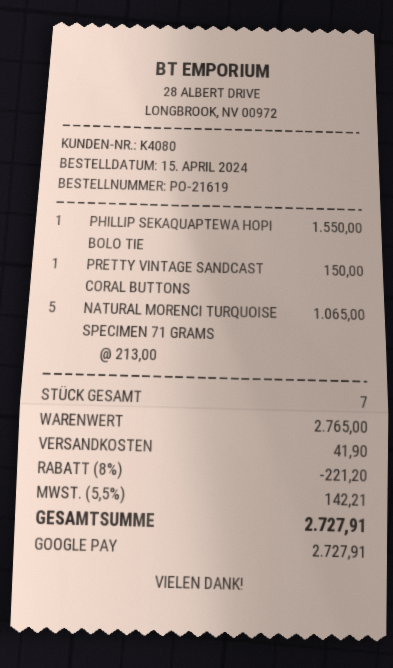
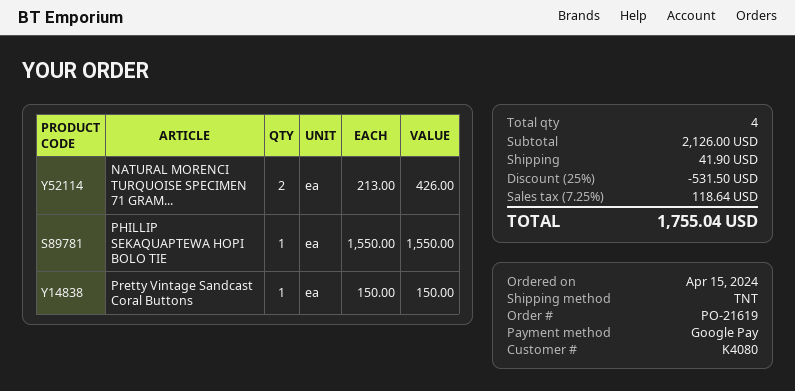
NATURAL MORENCI TURQUOISE SPECIMEN 71 GRAMS: 5 x 213.00 = 1065.00 -> 2 x 213.00 = 426.00
total quantity: 7 -> 4
subtotal: 2765.00 -> 2126.00
discount: 8% = 221.20 -> 25% = 531.50
tax: 5.5% = 142.21 -> 7.25% = 118.64
total: 2727.91 -> 1755.04

